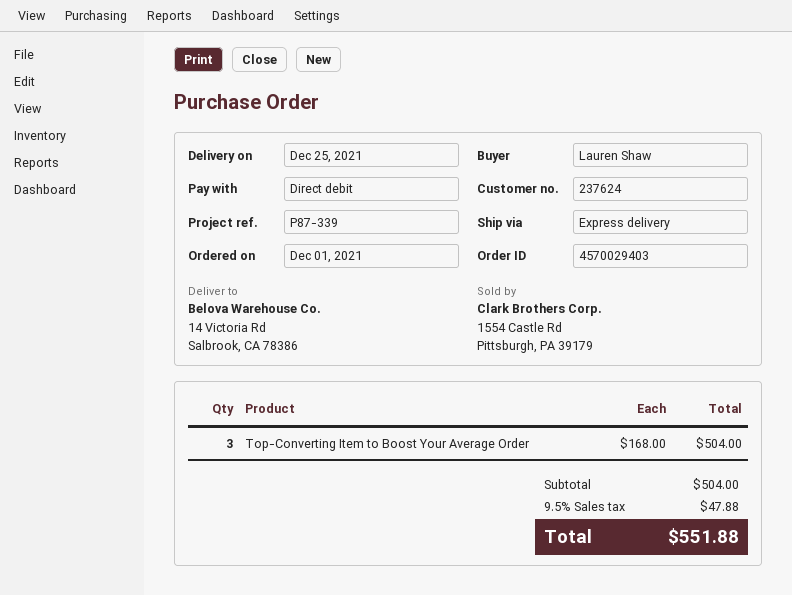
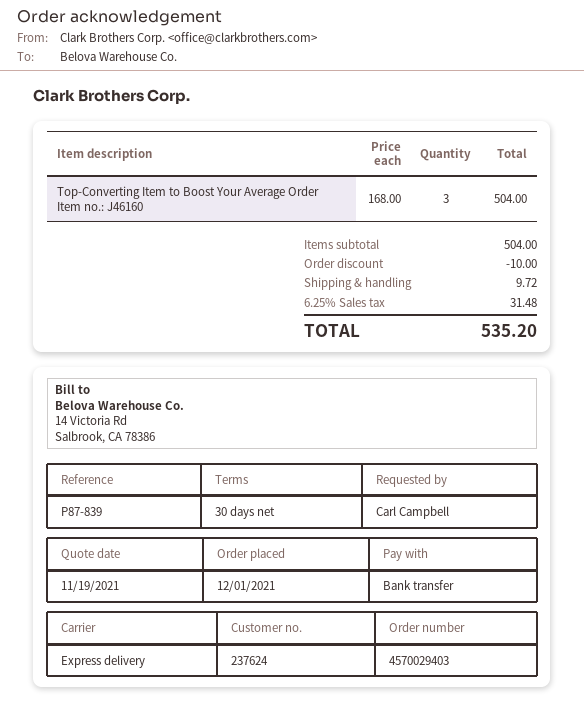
reference: P87-339 -> P87-839
ordered by: Lauren Shaw -> Carl Campbell
payment method: direct debit -> bank transfer
discount: none -> 10.00
shipping: none -> 9.72
tax: 9.5% = 47.88 -> 6.25% = 31.48
total: 551.88 -> 535.20

